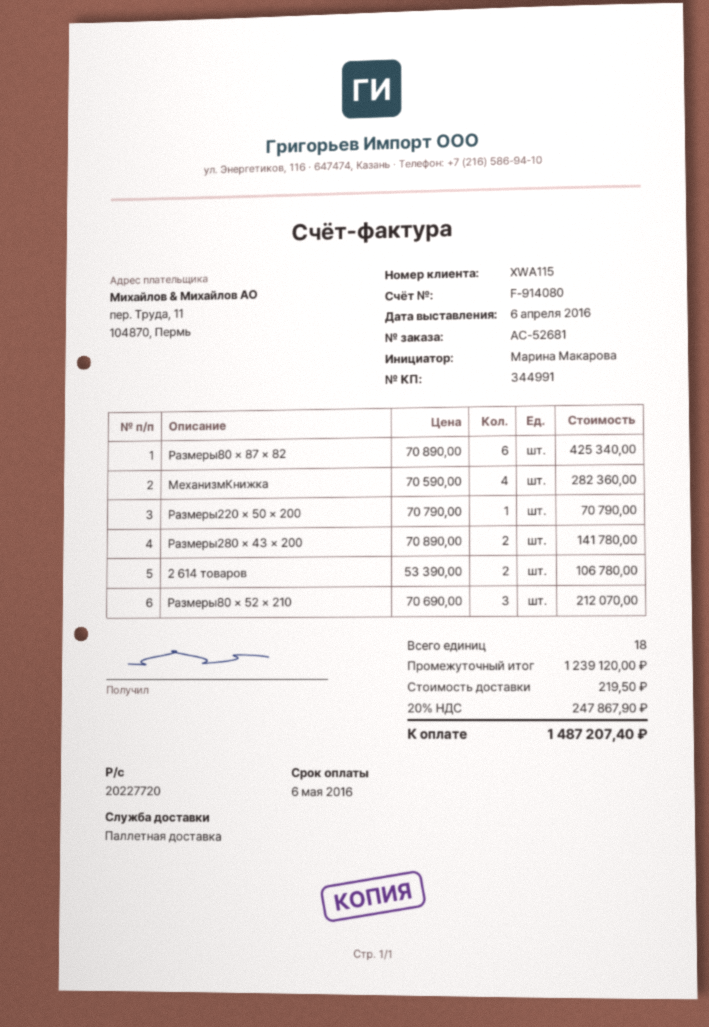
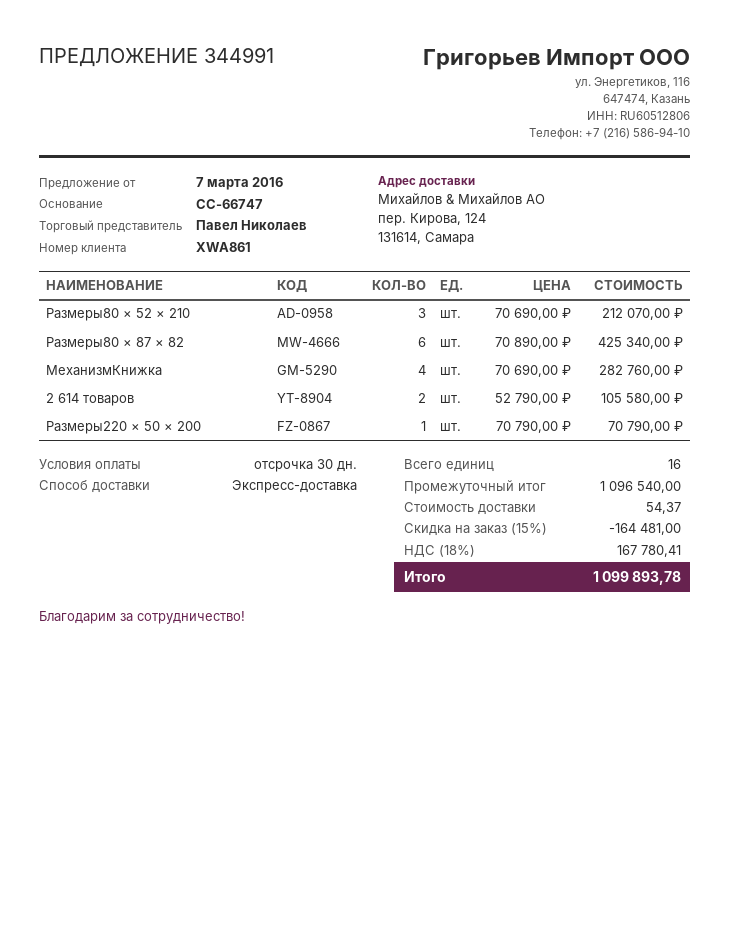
customer number: XWA115 -> XWA861
shipping method: pallet freight -> express
МеханизмКнижка: 4 x 70590.00 = 282360.00 -> 4 x 70690.00 = 282760.00
Размеры280 × 43 × 200: 2 x 70890.00 = 141780.00 -> none
2 614 товаров: 2 x 53390.00 = 106780.00 -> 2 x 52790.00 = 105580.00
total quantity: 18 -> 16
subtotal: 1239120.00 -> 1096540.00
discount: none -> 15% = 164481.00
shipping: 219.50 -> 54.37
tax: 20% = 247867.90 -> 18% = 167780.41
total: 1487207.40 -> 1099893.78

